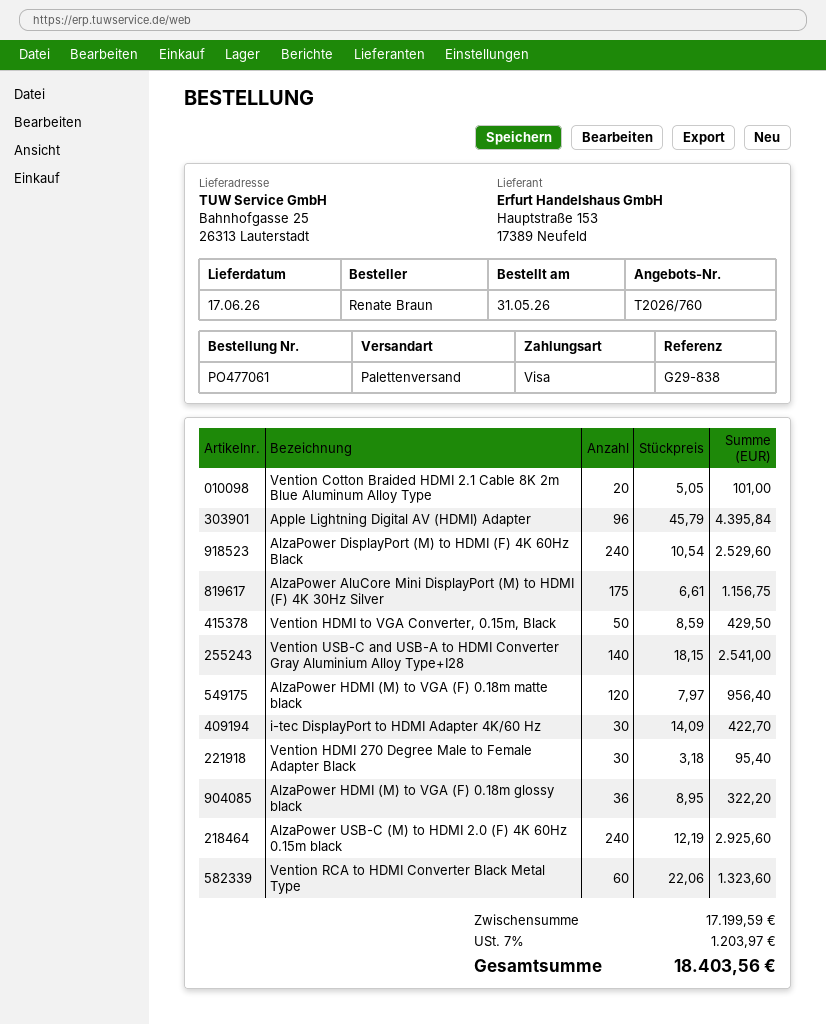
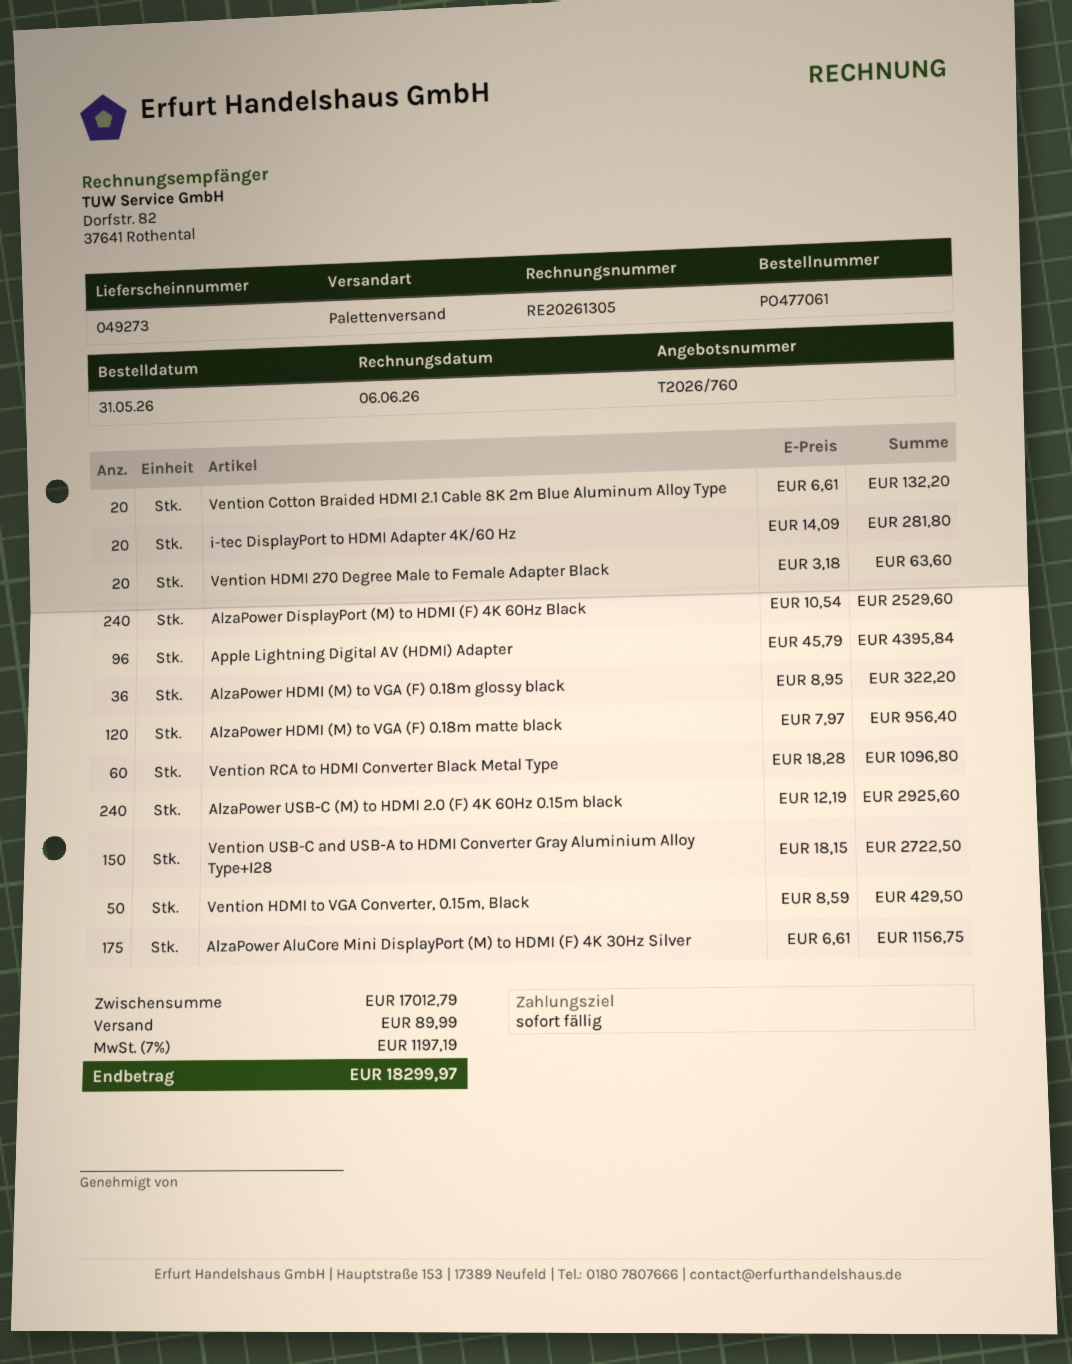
Vention Cotton Braided HDMI 2.1 Cable 8K 2m Blue Aluminum Alloy Type: 20 x 5.05 = 101.00 -> 20 x 6.61 = 132.20
Vention USB-C and USB-A to HDMI Converter Gray Aluminium Alloy Type+I28: 140 x 18.15 = 2541.00 -> 150 x 18.15 = 2722.50
i-tec DisplayPort to HDMI Adapter 4K/60 Hz: 30 x 14.09 = 422.70 -> 20 x 14.09 = 281.80
Vention HDMI 270 Degree Male to Female Adapter Black: 30 x 3.18 = 95.40 -> 20 x 3.18 = 63.60
Vention RCA to HDMI Converter Black Metal Type: 60 x 22.06 = 1323.60 -> 60 x 18.28 = 1096.80
subtotal: 17199.59 -> 17012.79
shipping: none -> 89.99
tax: 7% = 1203.97 -> 7% = 1197.19
total: 18403.56 -> 18299.97

